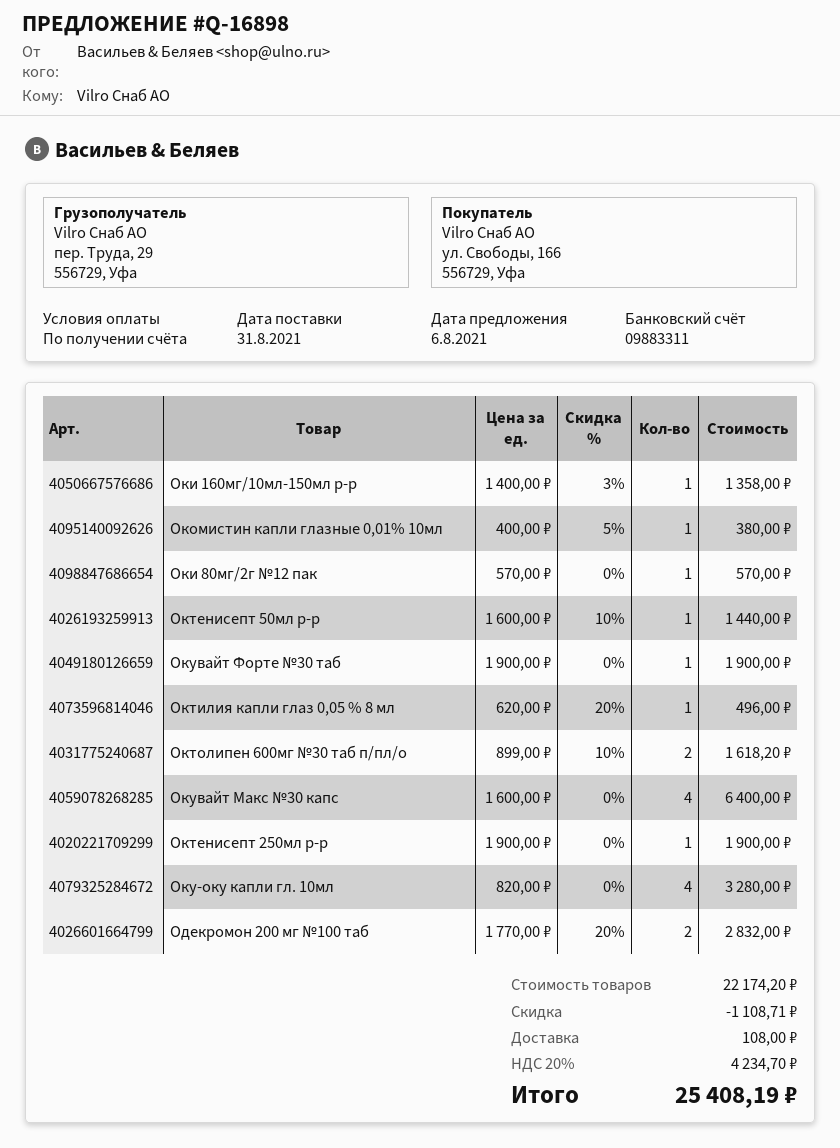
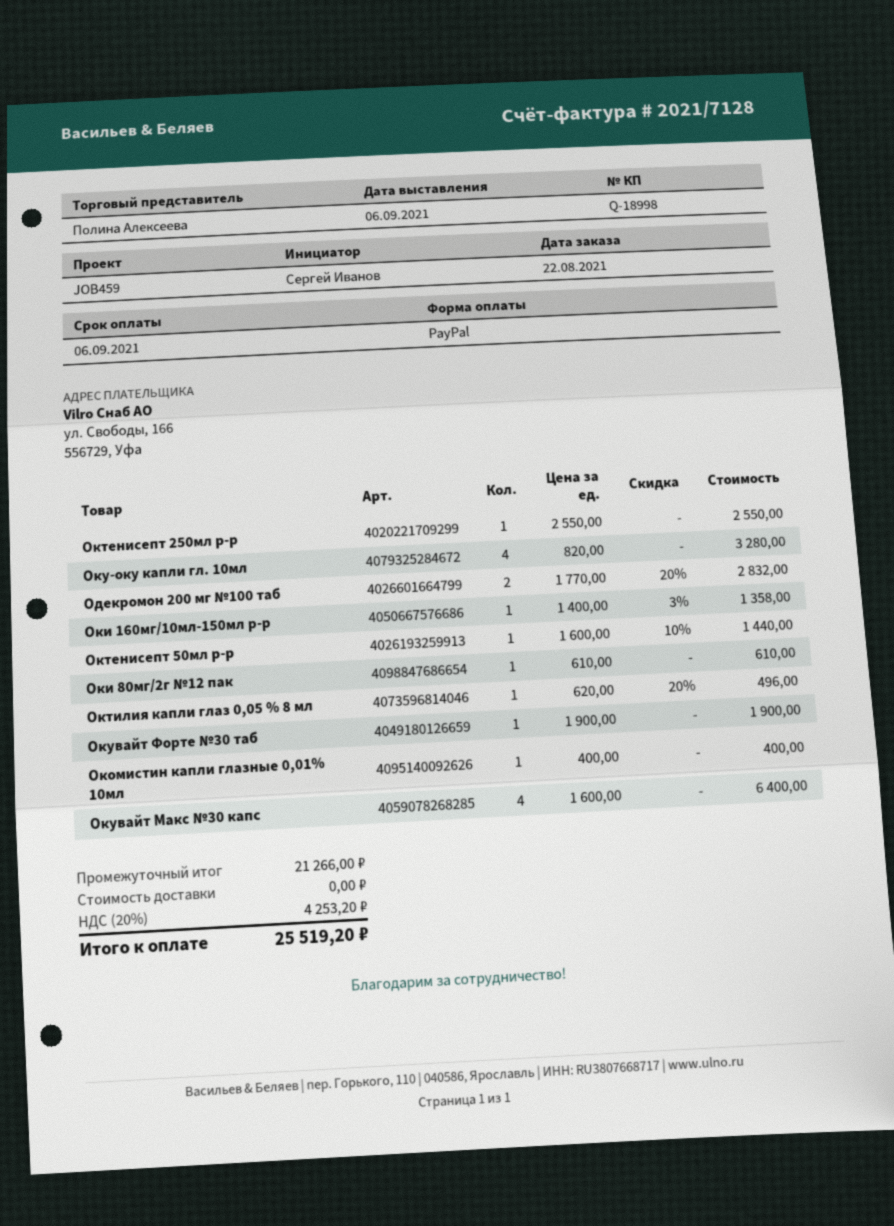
quote number: Q-16898 -> Q-18998
Окомистин капли глазные 0,01% 10мл: 1 x 400.00 - 5% = 380.00 -> 1 x 400.00 = 400.00
Оки 80мг/2г №12 пак: 1 x 570.00 = 570.00 -> 1 x 610.00 = 610.00
Октолипен 600мг №30 таб п/пл/о: 2 x 899.00 - 10% = 1618.20 -> none
Октенисепт 250мл р-р: 1 x 1900.00 = 1900.00 -> 1 x 2550.00 = 2550.00
subtotal: 22174.20 -> 21266.00
discount: 1108.71 -> none
shipping: 108.00 -> 0.00
tax: 20% = 4234.70 -> 20% = 4253.20
total: 25408.19 -> 25519.20

